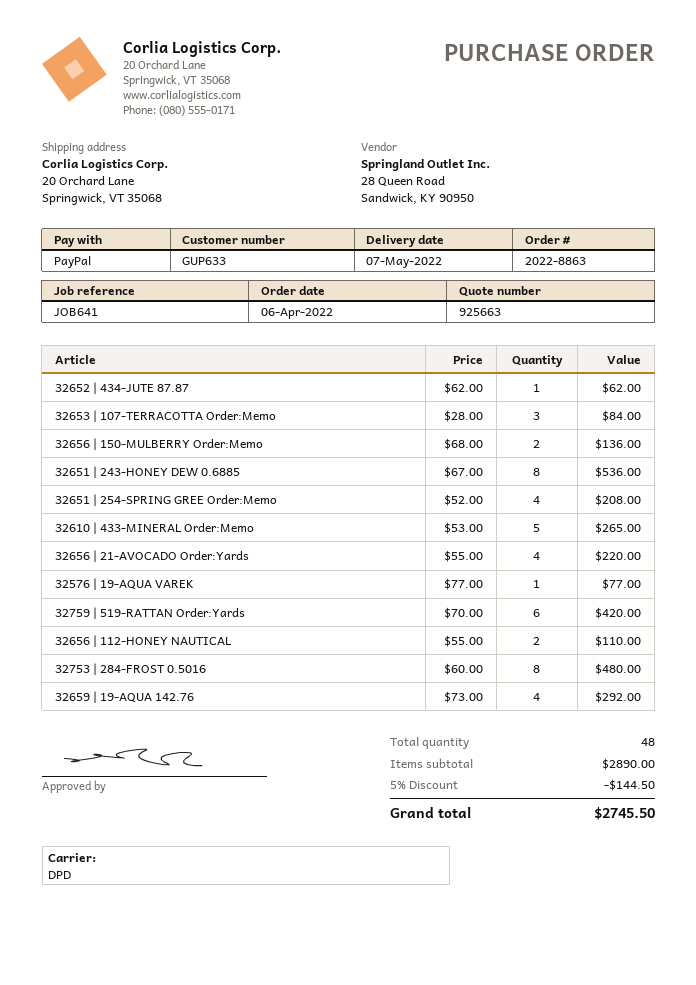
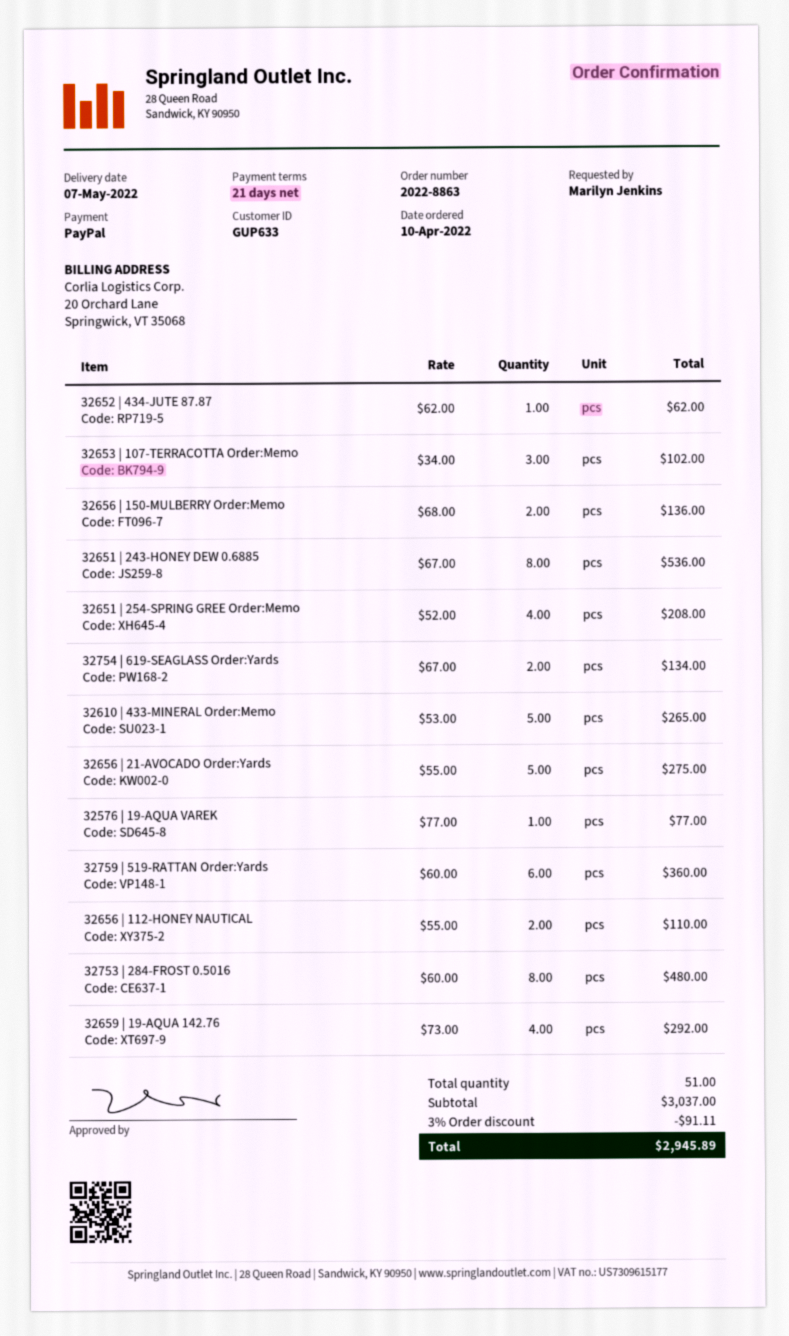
order date: 2022-04-06 -> 2022-04-10
32653 | 107-TERRACOTTA Order:Memo: 3 x 28.00 = 84.00 -> 3 x 34.00 = 102.00
32656 | 21-AVOCADO Order:Yards: 4 x 55.00 = 220.00 -> 5 x 55.00 = 275.00
32759 | 519-RATTAN Order:Yards: 6 x 70.00 = 420.00 -> 6 x 60.00 = 360.00
32754 | 619-SEAGLASS Order:Yards: none -> 2 x 67.00 = 134.00
total quantity: 48 -> 51
subtotal: 2890.00 -> 3037.00
discount: 5% = 144.50 -> 3% = 91.11
total: 2745.50 -> 2945.89

